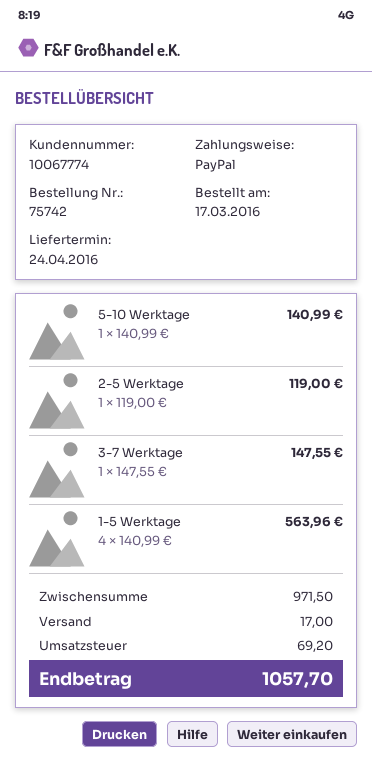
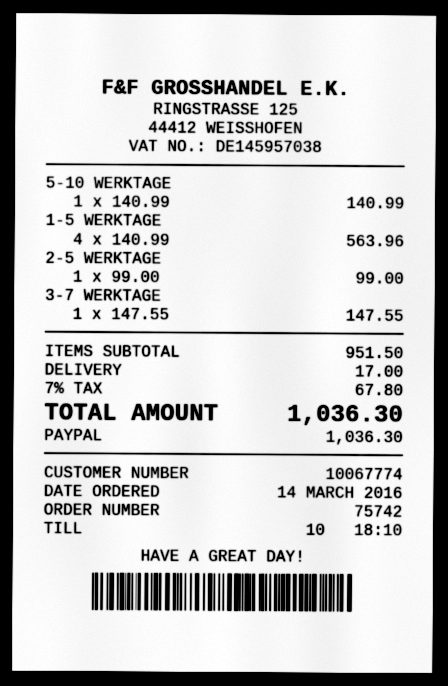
order date: 2016-03-17 -> 2016-03-14
2-5 Werktage: 1 x 119.00 = 119.00 -> 1 x 99.00 = 99.00
subtotal: 971.50 -> 951.50
tax: 69.20 -> 67.80
total: 1057.70 -> 1036.30

